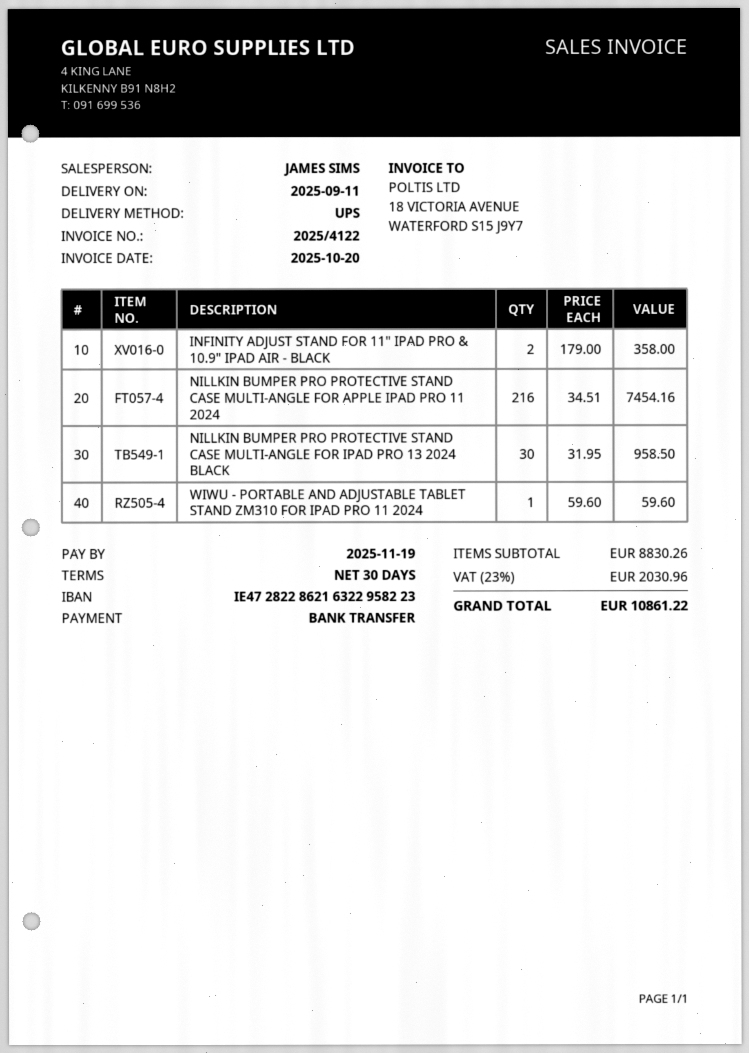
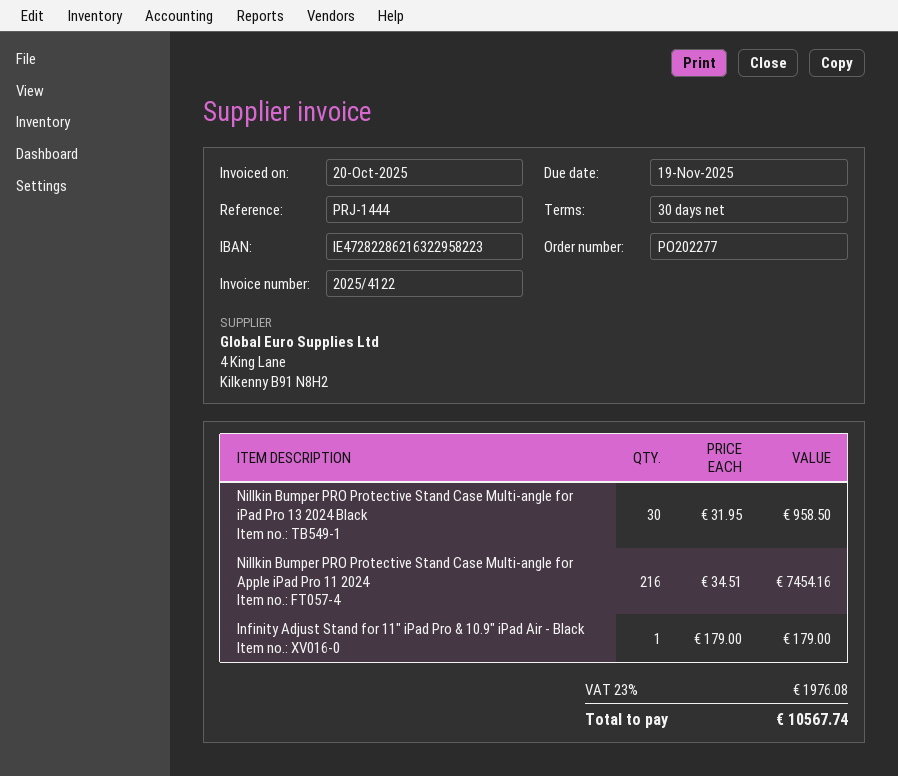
INFINITY ADJUST STAND FOR 11" IPAD PRO & 10.9" IPAD AIR - BLACK: 2 x 179.00 = 358.00 -> 1 x 179.00 = 179.00
WIWU - PORTABLE AND ADJUSTABLE TABLET STAND ZM310 FOR IPAD PRO 11 2024: 1 x 59.60 = 59.60 -> none
tax: 23% = 2030.96 -> 23% = 1976.08
total: 10861.22 -> 10567.74

